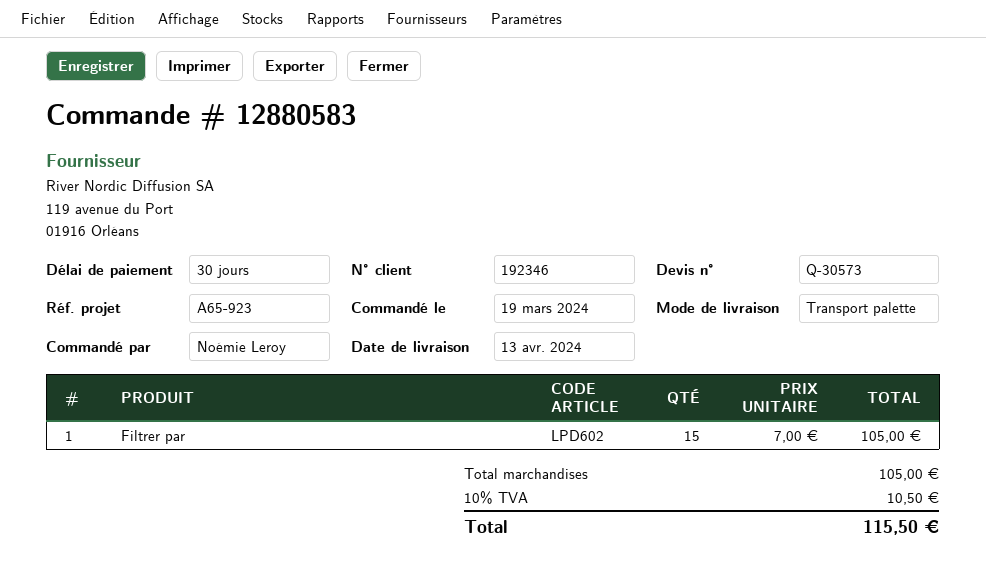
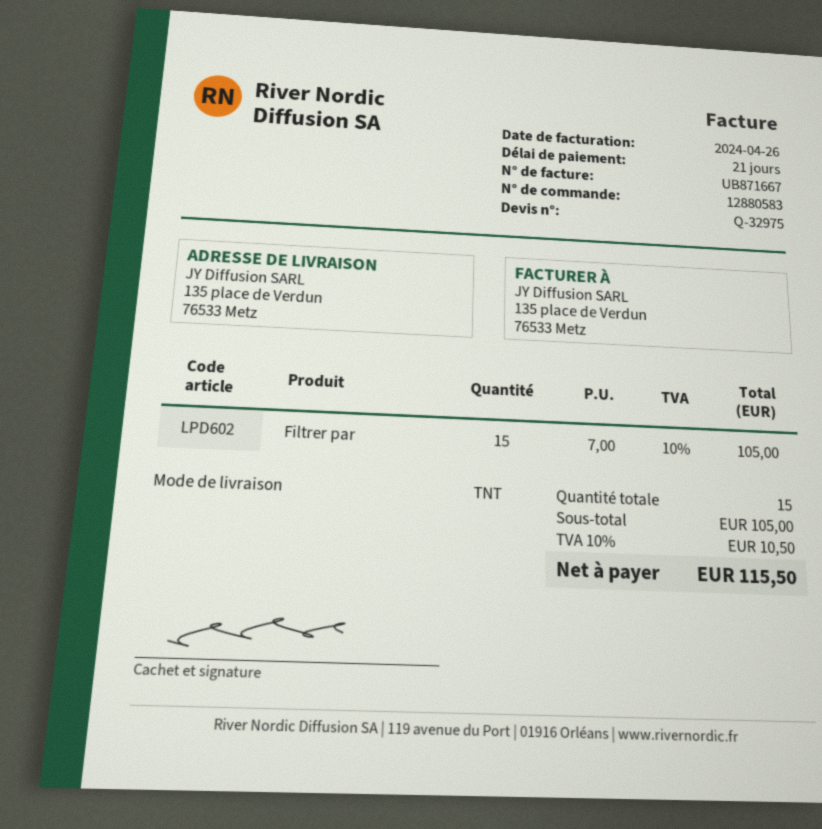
quote number: Q-30573 -> Q-32975
payment terms: 30 days -> 21 days
shipping method: pallet freight -> TNT

